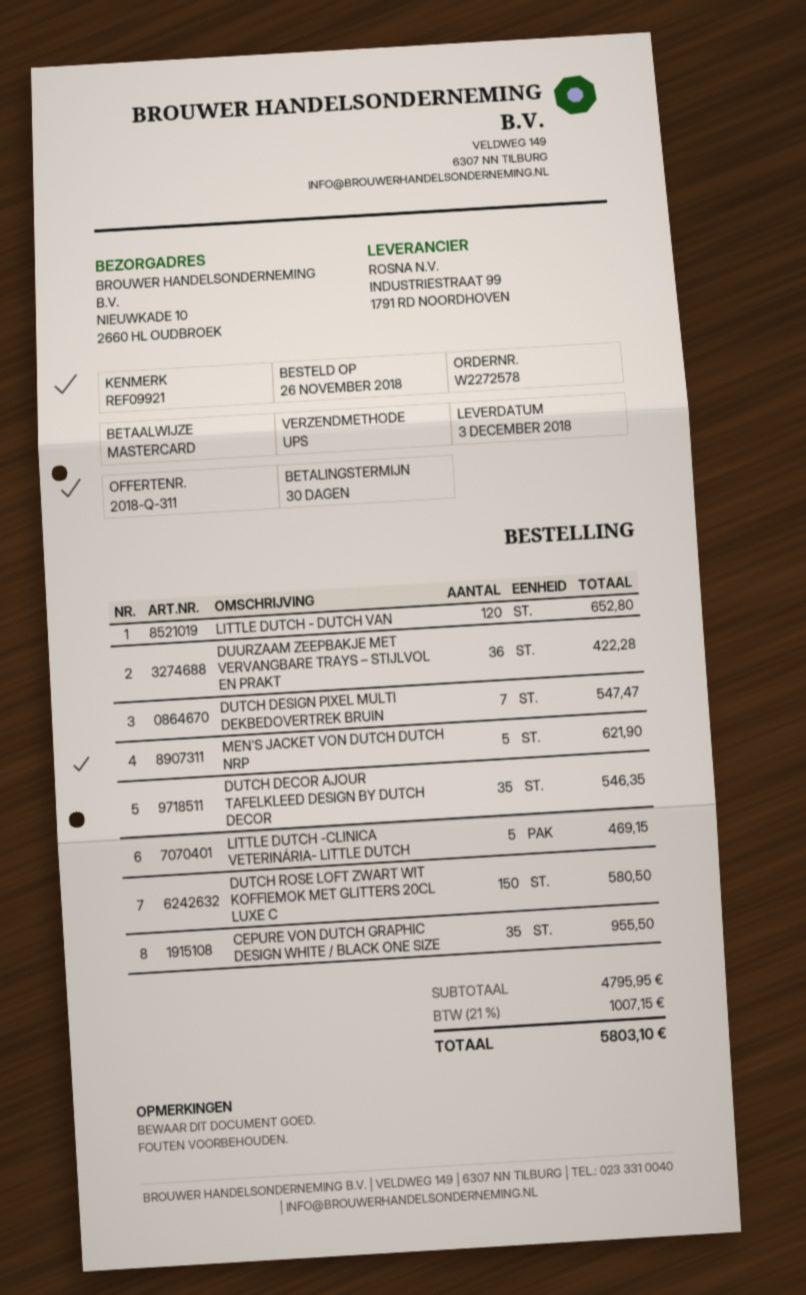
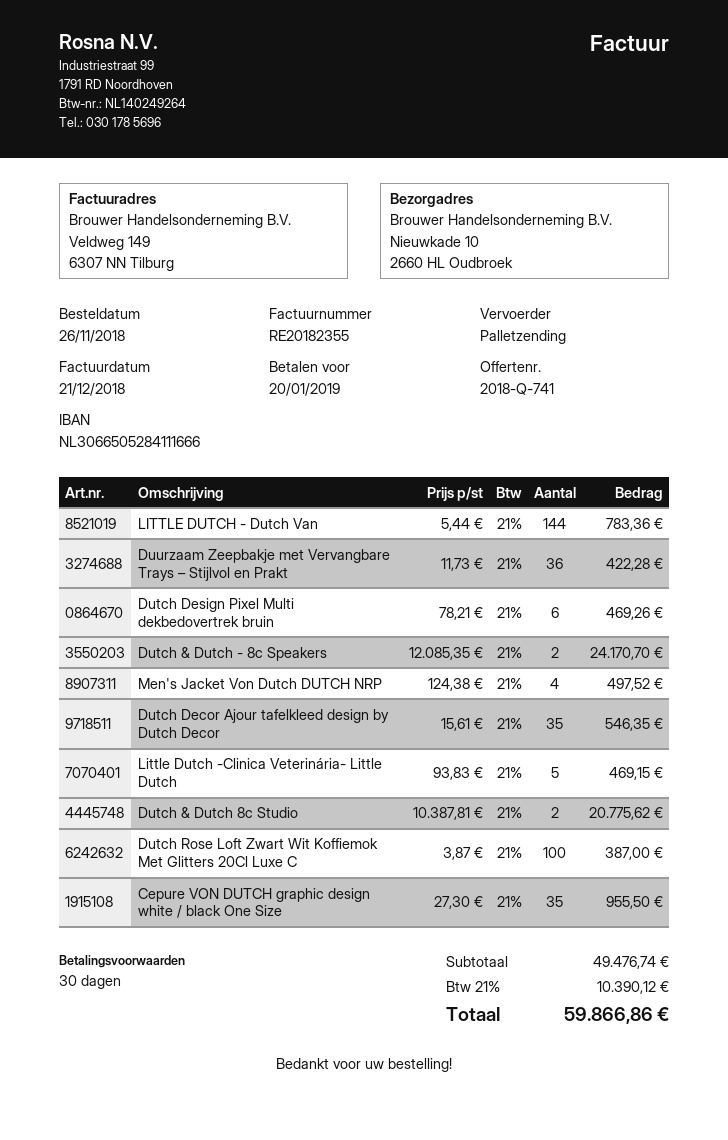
quote number: 2018-Q-311 -> 2018-Q-741
shipping method: UPS -> pallet freight
LITTLE DUTCH - DUTCH VAN: 120 for 652.80 -> 144 for 783.36
DUTCH DESIGN PIXEL MULTI DEKBEDOVERTREK BRUIN: 7 for 547.47 -> 6 for 469.26
MEN'S JACKET VON DUTCH DUTCH NRP: 5 for 621.90 -> 4 for 497.52
DUTCH ROSE LOFT ZWART WIT KOFFIEMOK MET GLITTERS 20CL LUXE C: 150 for 580.50 -> 100 for 387.00
Dutch & Dutch - 8c Speakers: none -> 2 for 24170.70
Dutch & Dutch 8c Studio: none -> 2 for 20775.62
subtotal: 4795.95 -> 49476.74
tax: 21% = 1007.15 -> 21% = 10390.12
total: 5803.10 -> 59866.86

